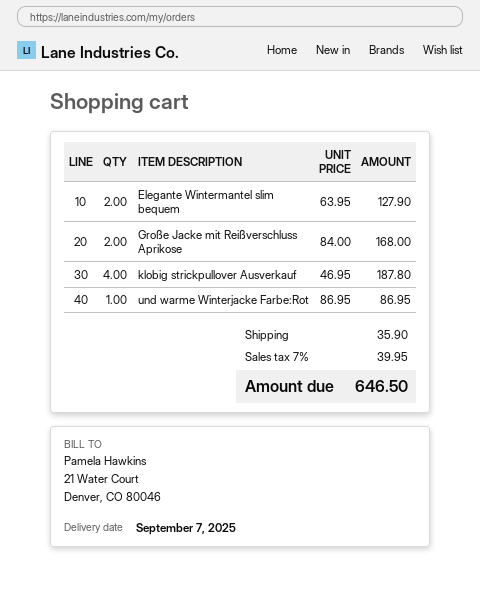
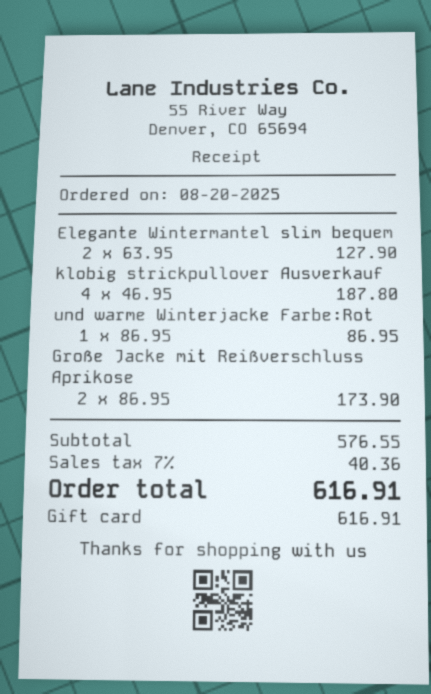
Große Jacke mit Reißverschluss Aprikose: 2 x 84.00 = 168.00 -> 2 x 86.95 = 173.90
shipping: 35.90 -> none
tax: 7% = 39.95 -> 7% = 40.36
total: 646.50 -> 616.91

